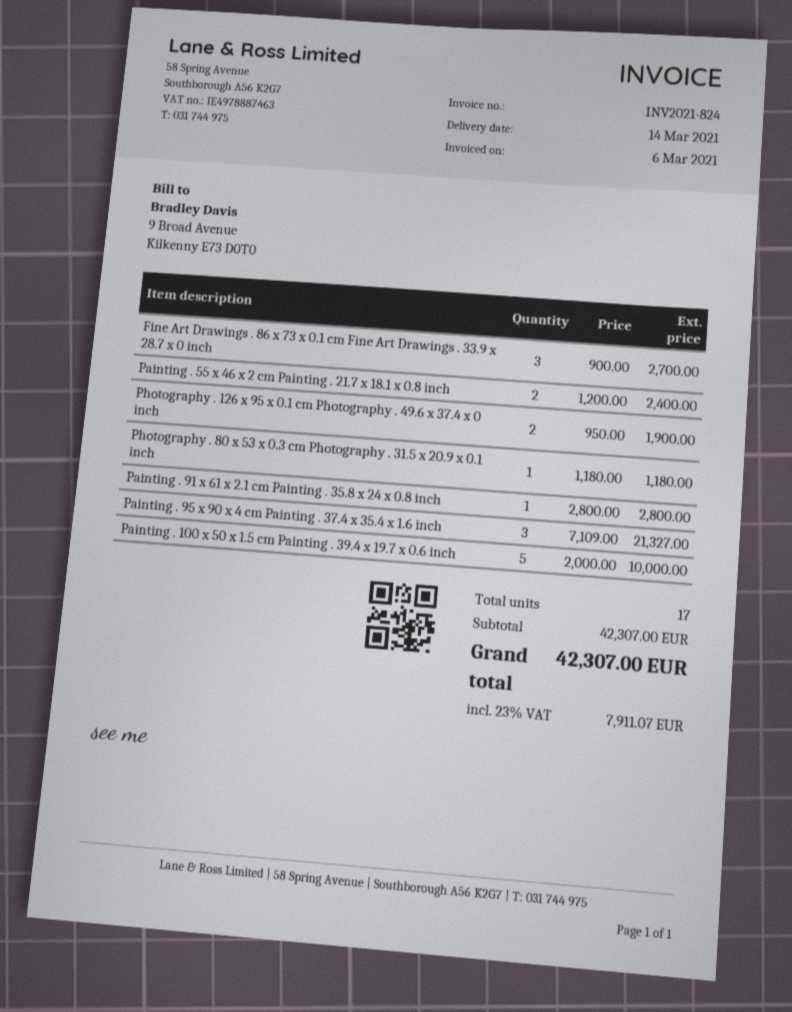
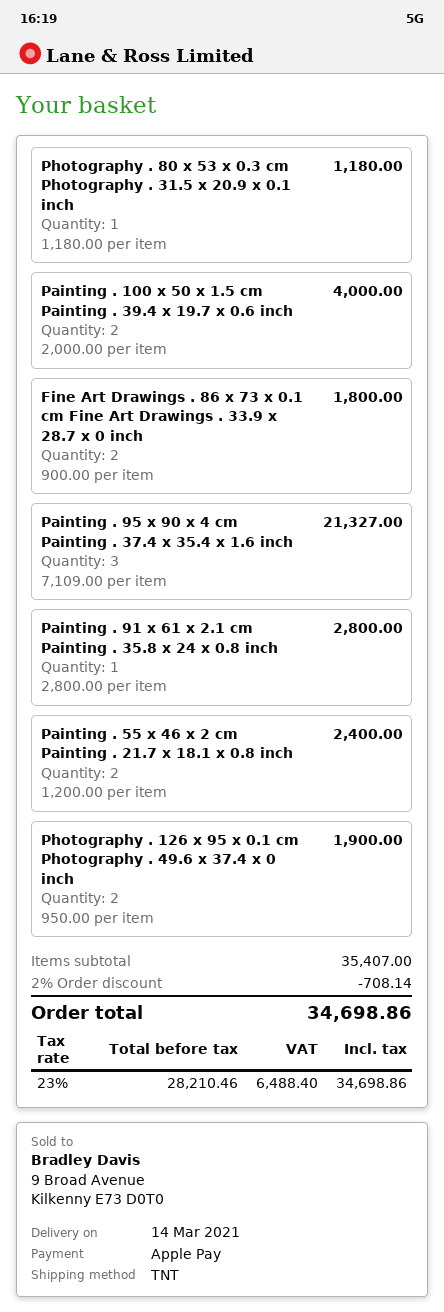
Fine Art Drawings . 86 x 73 x 0.1 cm Fine Art Drawings . 33.9 x 28.7 x 0 inch: 3 x 900.00 = 2700.00 -> 2 x 900.00 = 1800.00
Painting . 100 x 50 x 1.5 cm Painting . 39.4 x 19.7 x 0.6 inch: 5 x 2000.00 = 10000.00 -> 2 x 2000.00 = 4000.00
subtotal: 42307.00 -> 35407.00
discount: none -> 2% = 708.14
tax: 23% = 7911.07 -> 23% = 6488.40
total: 42307.00 -> 34698.86

